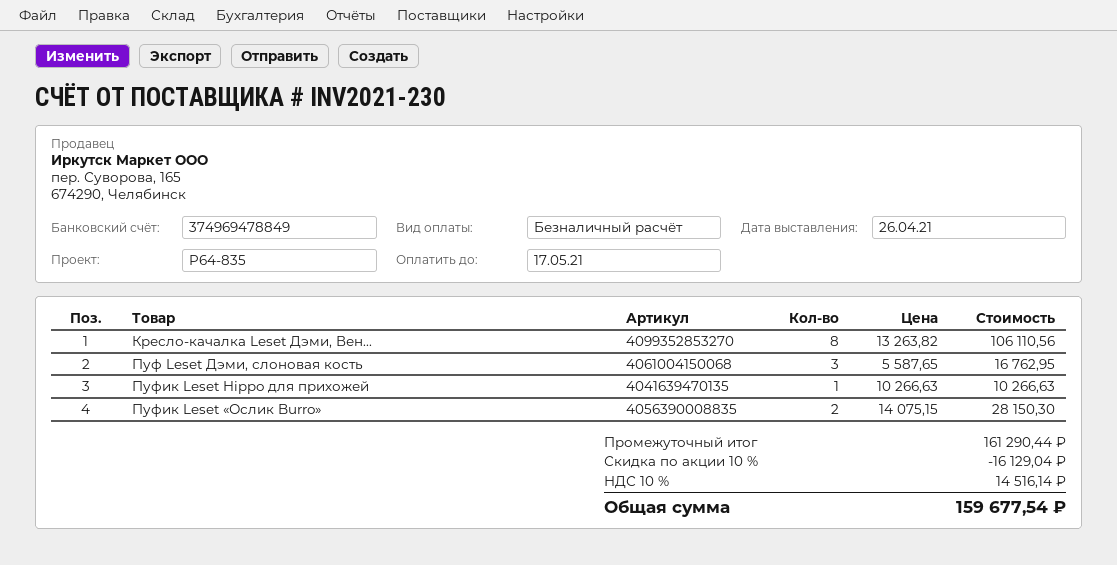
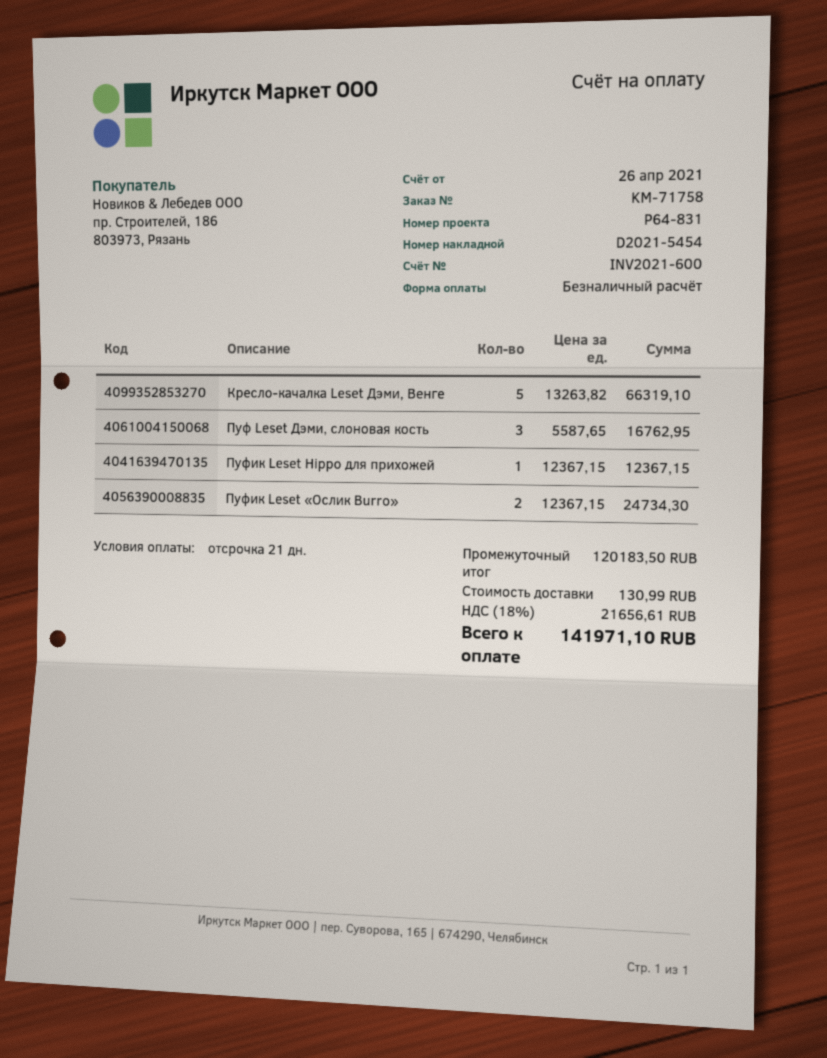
invoice number: INV2021-230 -> INV2021-600
reference: P64-835 -> P64-831
Кресло-качалка Leset Дэми, Вен...: 8 x 13263.82 = 106110.56 -> 5 x 13263.82 = 66319.10
Пуфик Leset Hippo для прихожей: 1 x 10266.63 = 10266.63 -> 1 x 12367.15 = 12367.15
Пуфик Leset «Ослик Burro»: 2 x 14075.15 = 28150.30 -> 2 x 12367.15 = 24734.30
subtotal: 161290.44 -> 120183.50
discount: 10% = 16129.04 -> none
shipping: none -> 130.99
tax: 10% = 14516.14 -> 18% = 21656.61
total: 159677.54 -> 141971.10

